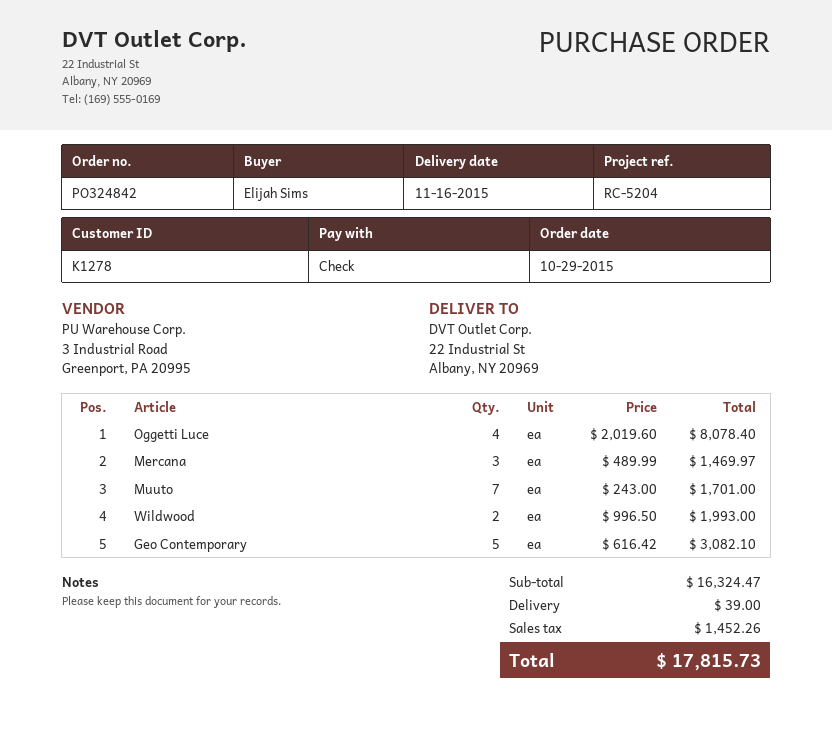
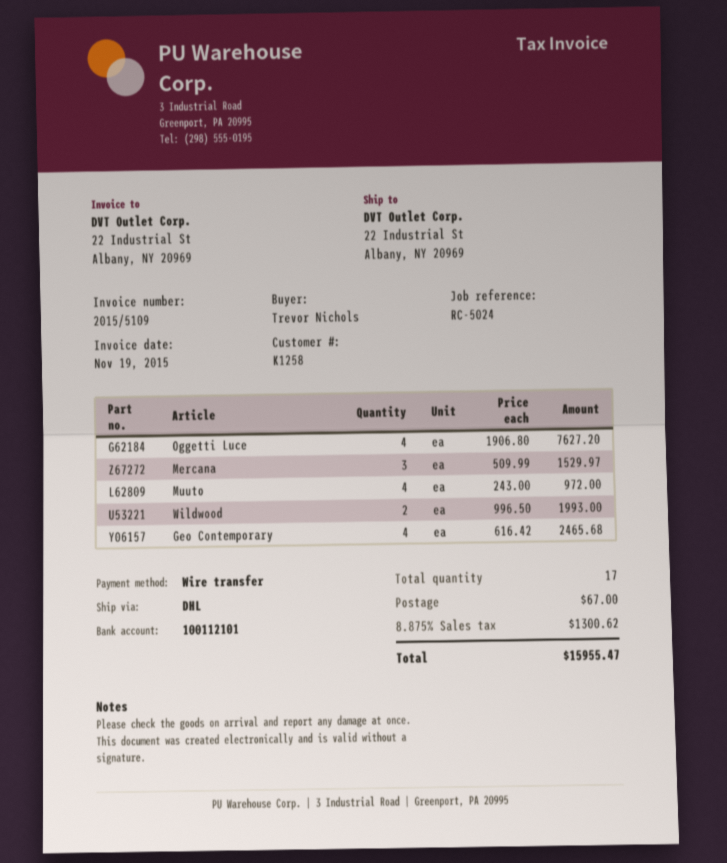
customer number: K1278 -> K1258
reference: RC-5204 -> RC-5024
ordered by: Elijah Sims -> Trevor Nichols
payment method: cheque -> bank transfer
Oggetti Luce: 4 x 2019.60 = 8078.40 -> 4 x 1906.80 = 7627.20
Mercana: 3 x 489.99 = 1469.97 -> 3 x 509.99 = 1529.97
Muuto: 7 x 243.00 = 1701.00 -> 4 x 243.00 = 972.00
Geo Contemporary: 5 x 616.42 = 3082.10 -> 4 x 616.42 = 2465.68
shipping: 39.00 -> 67.00
tax: 1452.26 -> 1300.62
total: 17815.73 -> 15955.47

